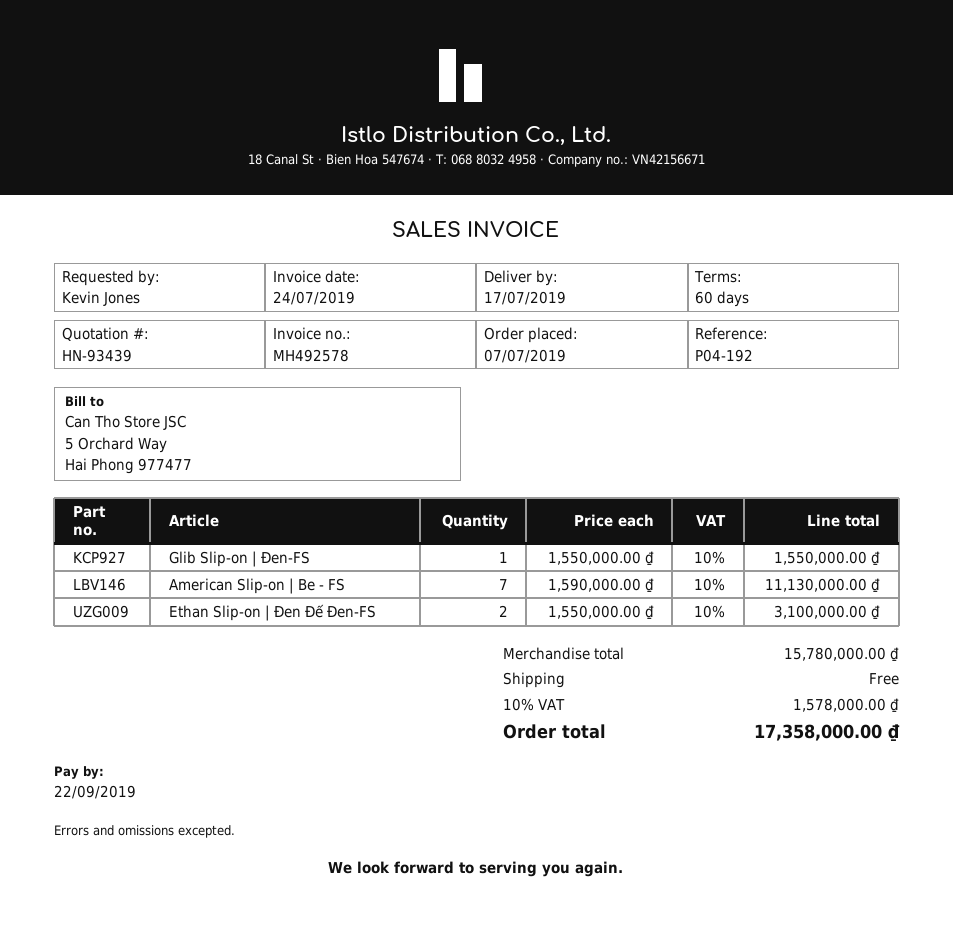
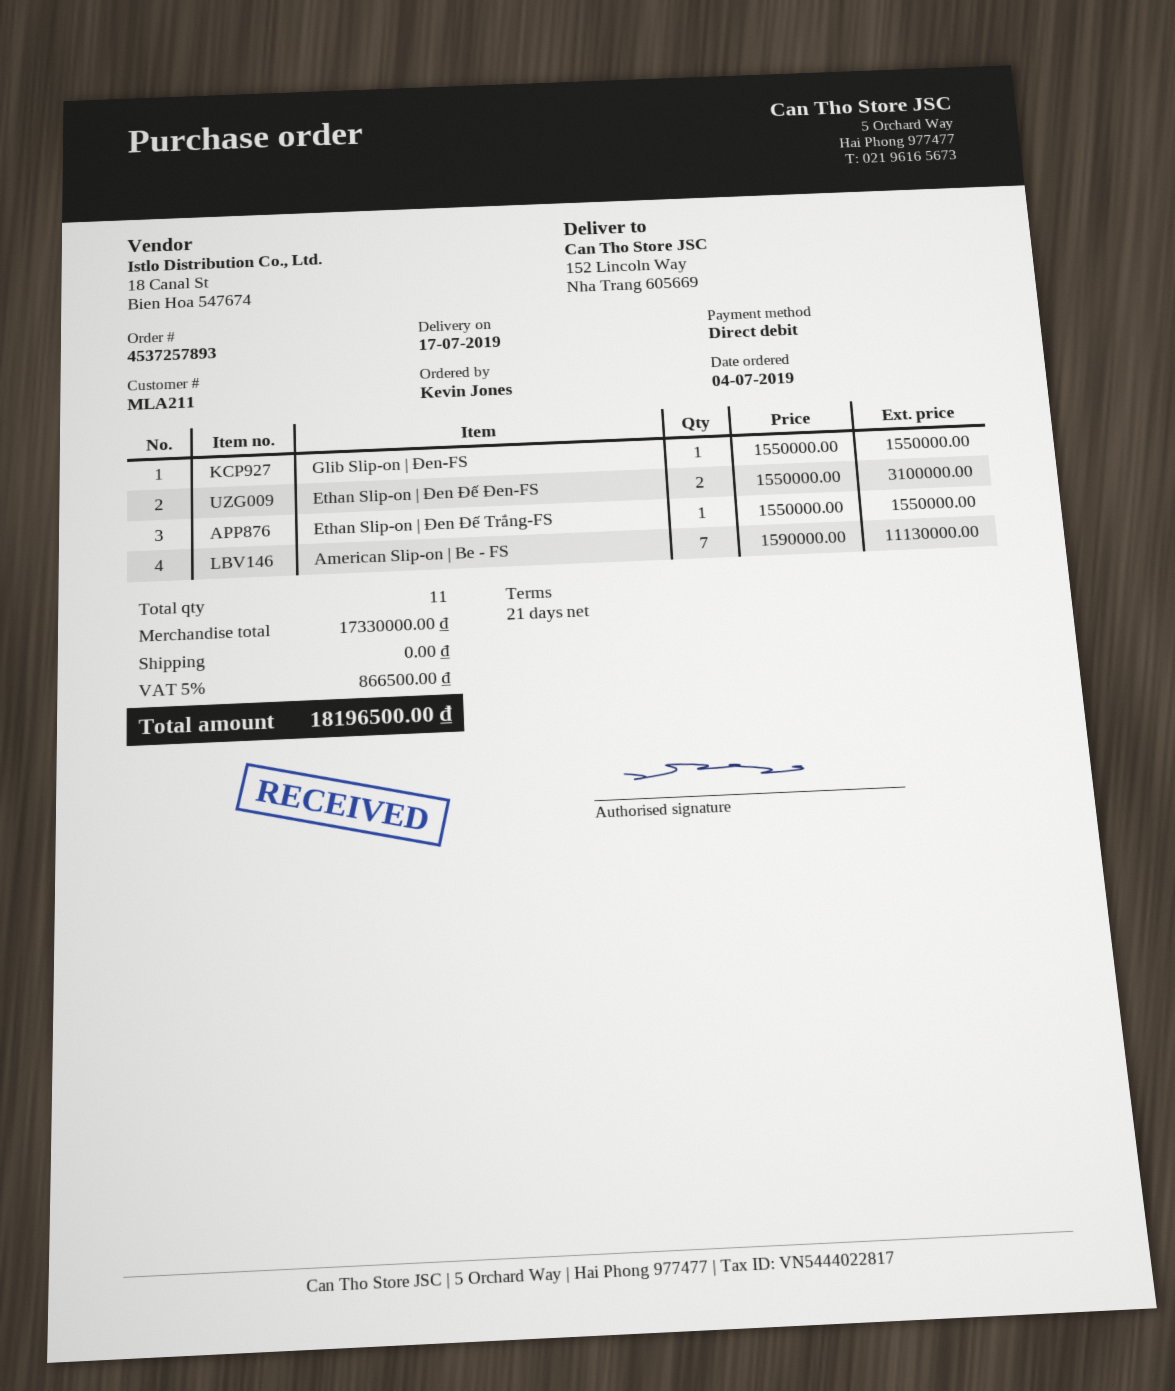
order date: 2019-07-07 -> 2019-07-04
payment terms: 60 days -> 21 days
Ethan Slip-on | Đen Đế Trắng-FS: none -> 1 x 1550000.00 = 1550000.00
subtotal: 15780000.00 -> 17330000.00
tax: 10% = 1578000.00 -> 5% = 866500.00
total: 17358000.00 -> 18196500.00

